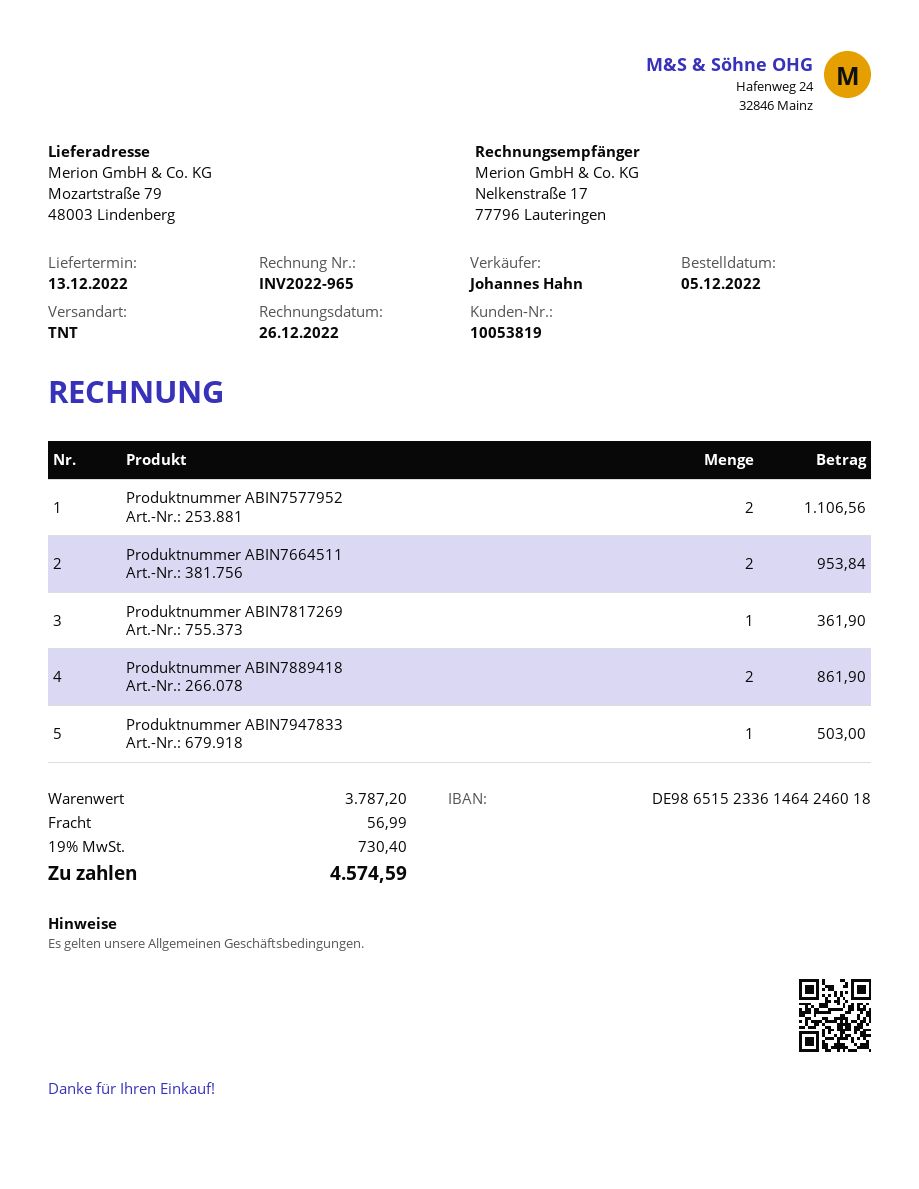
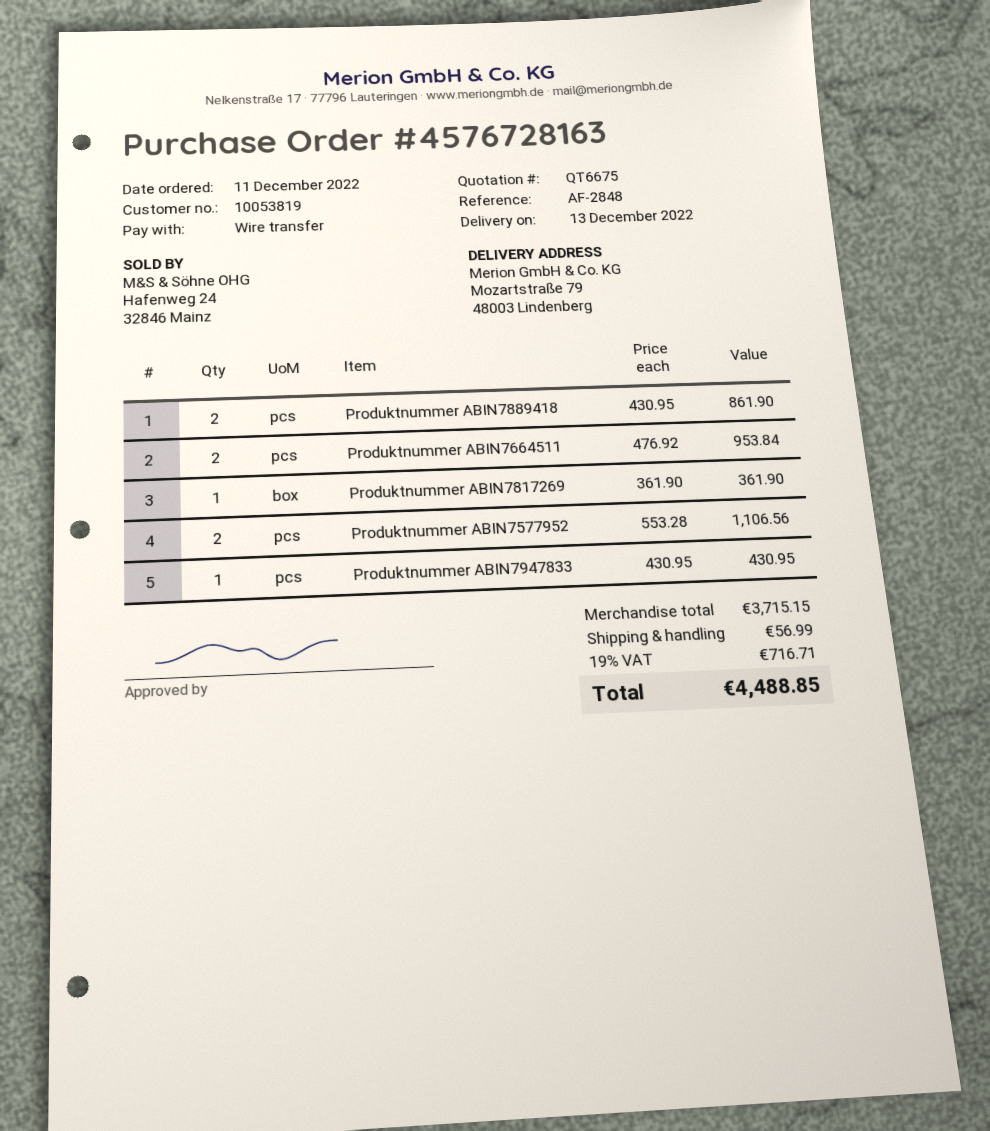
order date: 2022-12-05 -> 2022-12-11
Produktnummer ABIN7947833: 1 for 503.00 -> 1 for 430.95
subtotal: 3787.20 -> 3715.15
tax: 19% = 730.40 -> 19% = 716.71
total: 4574.59 -> 4488.85

